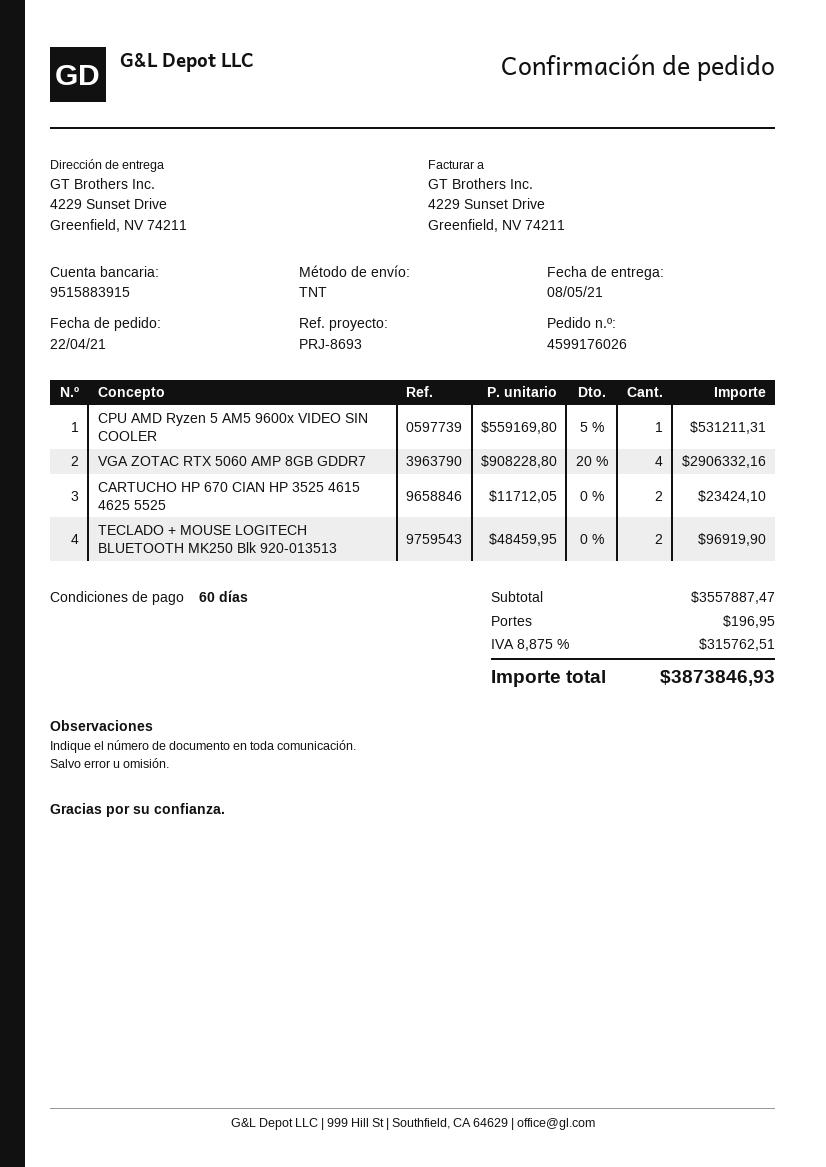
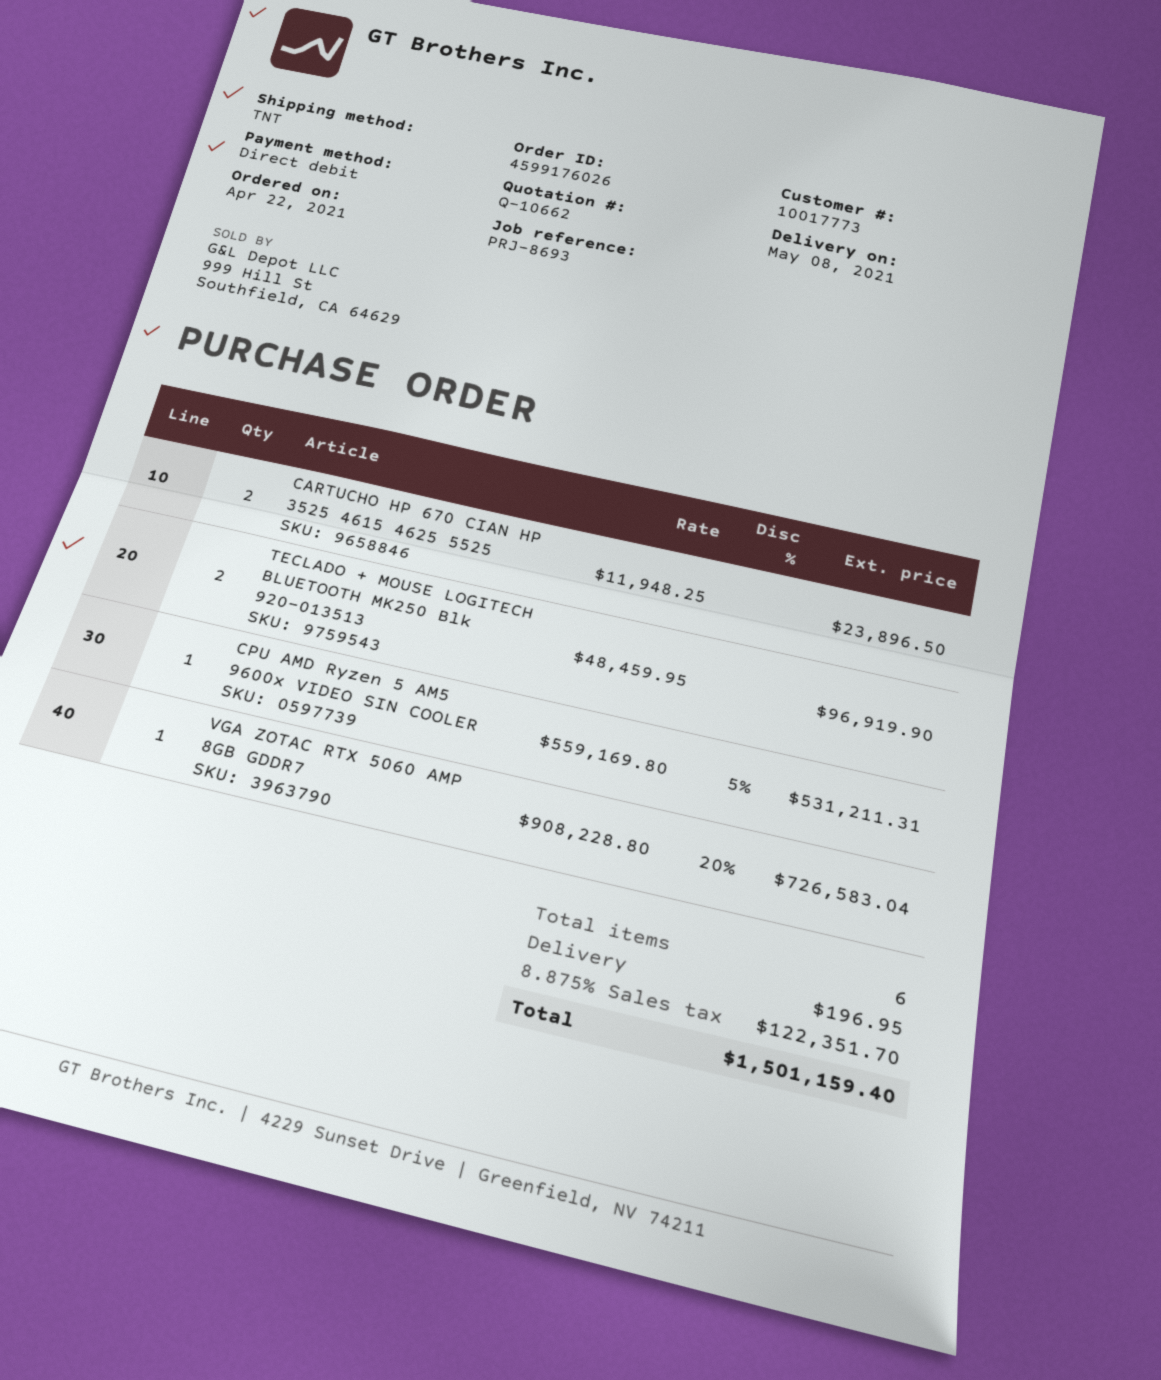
VGA ZOTAC RTX 5060 AMP 8GB GDDR7: 4 x 908228.80 - 20% = 2906332.16 -> 1 x 908228.80 - 20% = 726583.04
CARTUCHO HP 670 CIAN HP 3525 4615 4625 5525: 2 x 11712.05 = 23424.10 -> 2 x 11948.25 = 23896.50
tax: 8.875% = 315762.51 -> 8.875% = 122351.70
total: 3873846.93 -> 1501159.40

